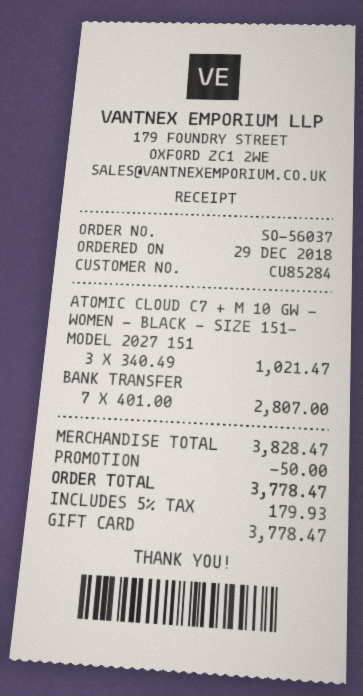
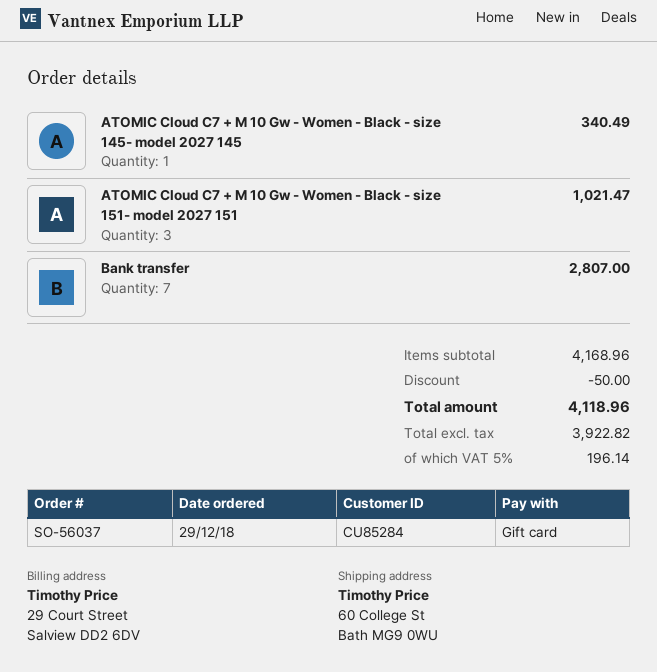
ATOMIC Cloud C7 + M 10 Gw - Women - Black - size 145- model 2027 145: none -> 1 for 340.49
subtotal: 3828.47 -> 4168.96
tax: 5% = 179.93 -> 5% = 196.14
total: 3778.47 -> 4118.96

